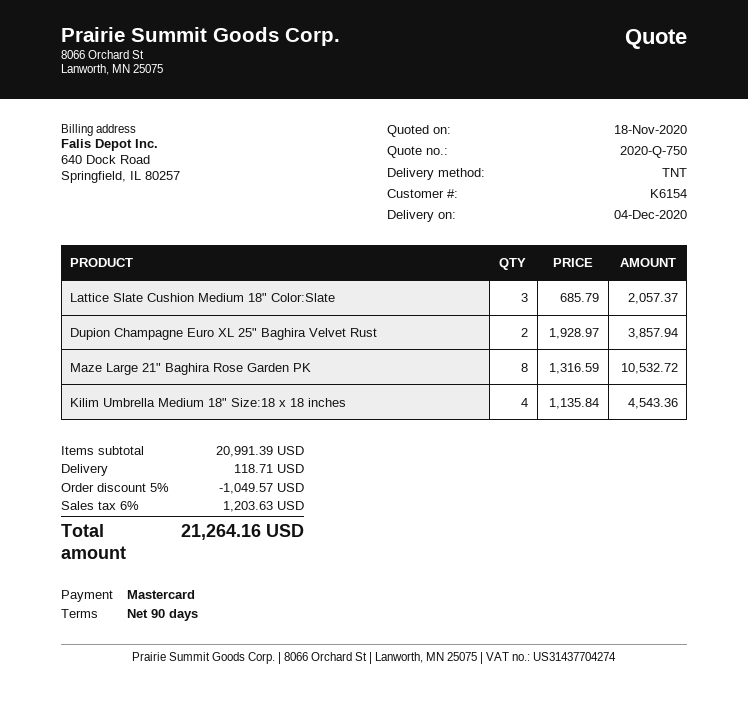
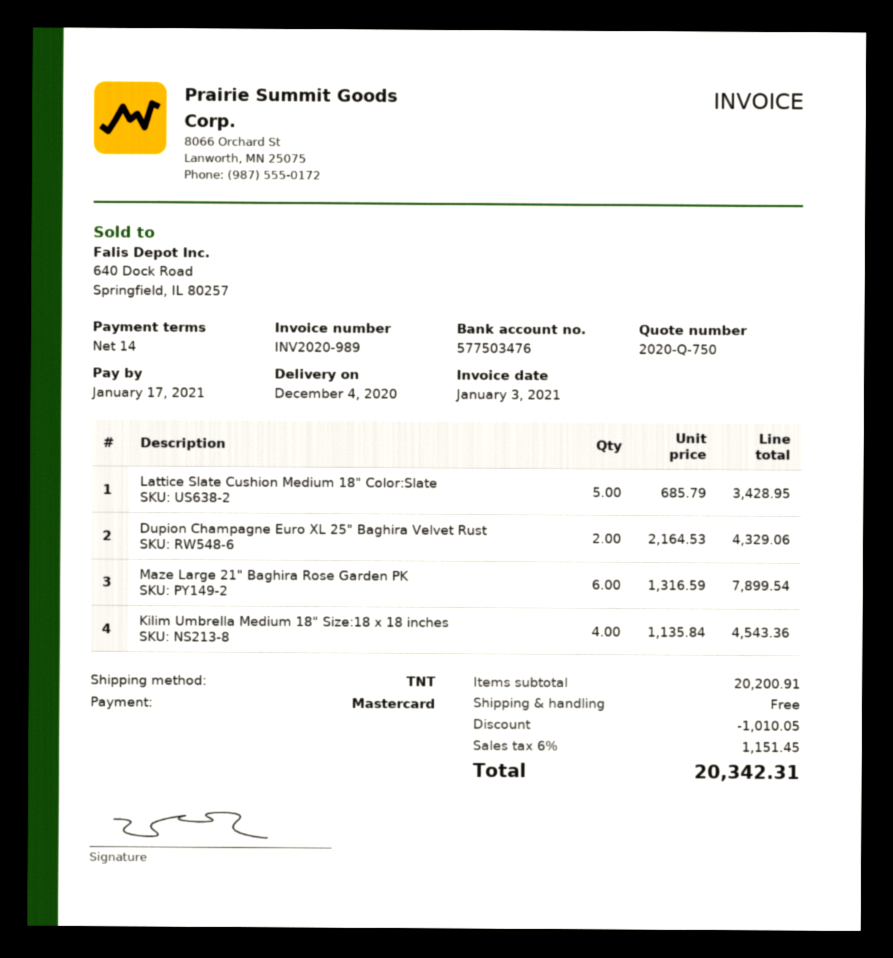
payment terms: 90 days -> 14 days
Lattice Slate Cushion Medium 18" Color:Slate: 3 x 685.79 = 2057.37 -> 5 x 685.79 = 3428.95
Dupion Champagne Euro XL 25" Baghira Velvet Rust: 2 x 1928.97 = 3857.94 -> 2 x 2164.53 = 4329.06
Maze Large 21" Baghira Rose Garden PK: 8 x 1316.59 = 10532.72 -> 6 x 1316.59 = 7899.54
subtotal: 20991.39 -> 20200.91
discount: 1049.57 -> 1010.05
shipping: 118.71 -> 0.00
tax: 6% = 1203.63 -> 6% = 1151.45
total: 21264.16 -> 20342.31

